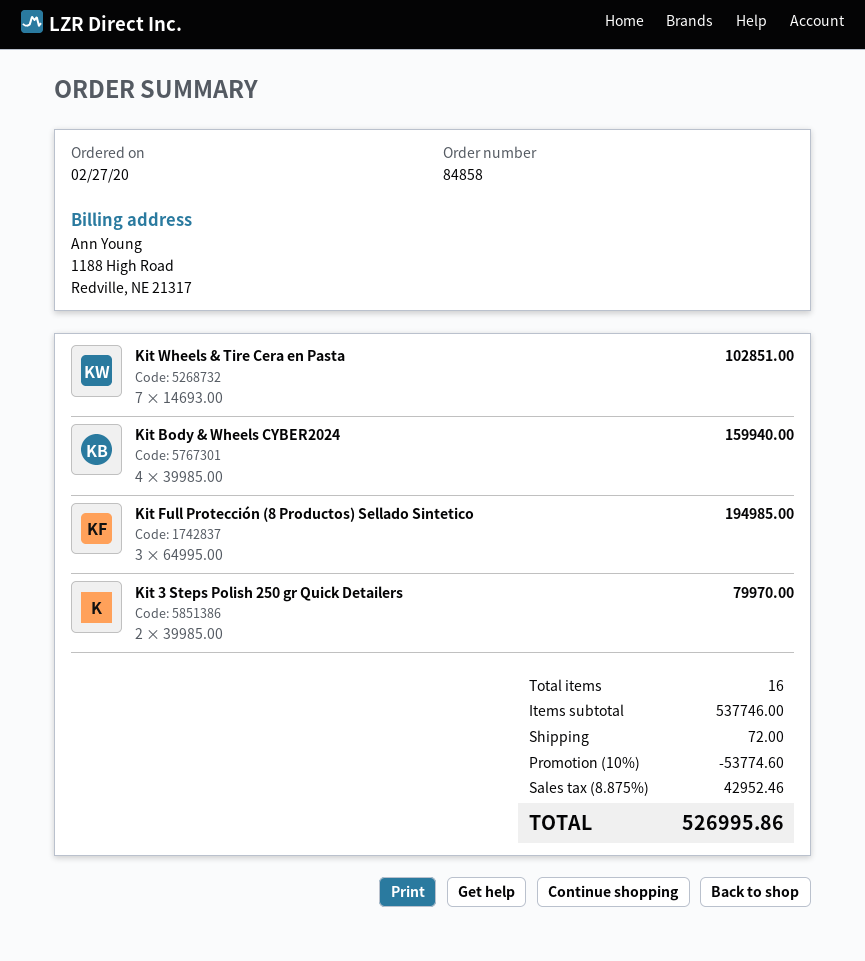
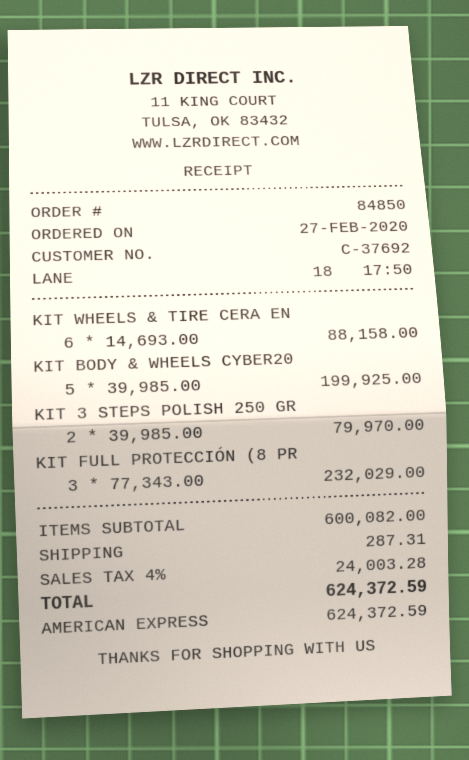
order number: 84858 -> 84850
Kit Wheels & Tire Cera en Pasta: 7 x 14693.00 = 102851.00 -> 6 x 14693.00 = 88158.00
Kit Body & Wheels CYBER2024: 4 x 39985.00 = 159940.00 -> 5 x 39985.00 = 199925.00
Kit Full Protección (8 Productos) Sellado Sintetico: 3 x 64995.00 = 194985.00 -> 3 x 77343.00 = 232029.00
subtotal: 537746.00 -> 600082.00
discount: 10% = 53774.60 -> none
shipping: 72.00 -> 287.31
tax: 8.875% = 42952.46 -> 4% = 24003.28
total: 526995.86 -> 624372.59

